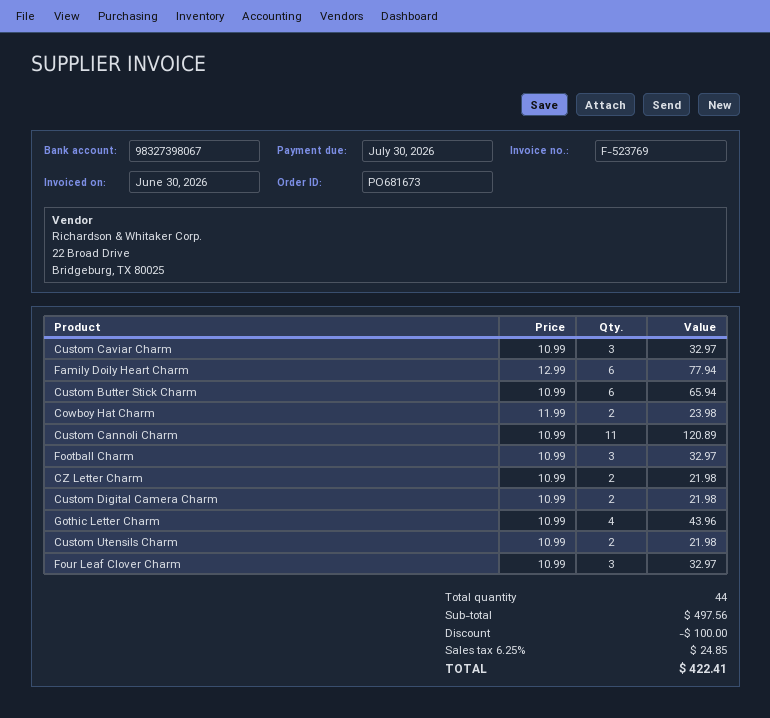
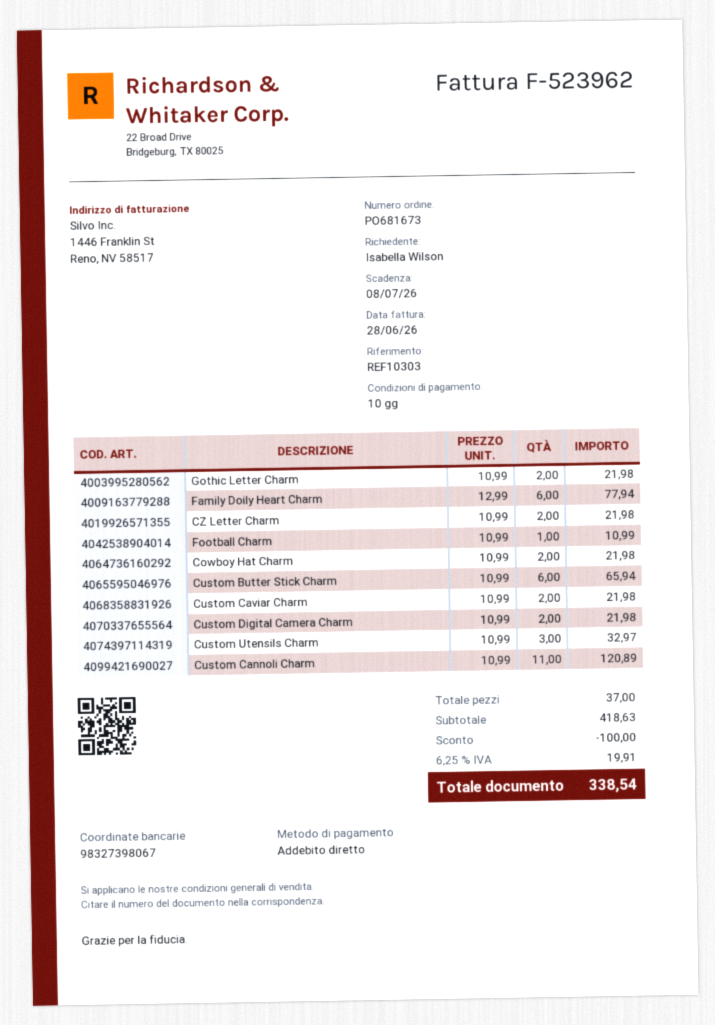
invoice number: F-523769 -> F-523962
invoice date: 2026-06-30 -> 2026-06-28
due date: 2026-07-30 -> 2026-07-08
Custom Caviar Charm: 3 x 10.99 = 32.97 -> 2 x 10.99 = 21.98
Cowboy Hat Charm: 2 x 11.99 = 23.98 -> 2 x 10.99 = 21.98
Football Charm: 3 x 10.99 = 32.97 -> 1 x 10.99 = 10.99
Gothic Letter Charm: 4 x 10.99 = 43.96 -> 2 x 10.99 = 21.98
Custom Utensils Charm: 2 x 10.99 = 21.98 -> 3 x 10.99 = 32.97
Four Leaf Clover Charm: 3 x 10.99 = 32.97 -> none
total quantity: 44 -> 37
subtotal: 497.56 -> 418.63
tax: 6.25% = 24.85 -> 6.25% = 19.91
total: 422.41 -> 338.54

